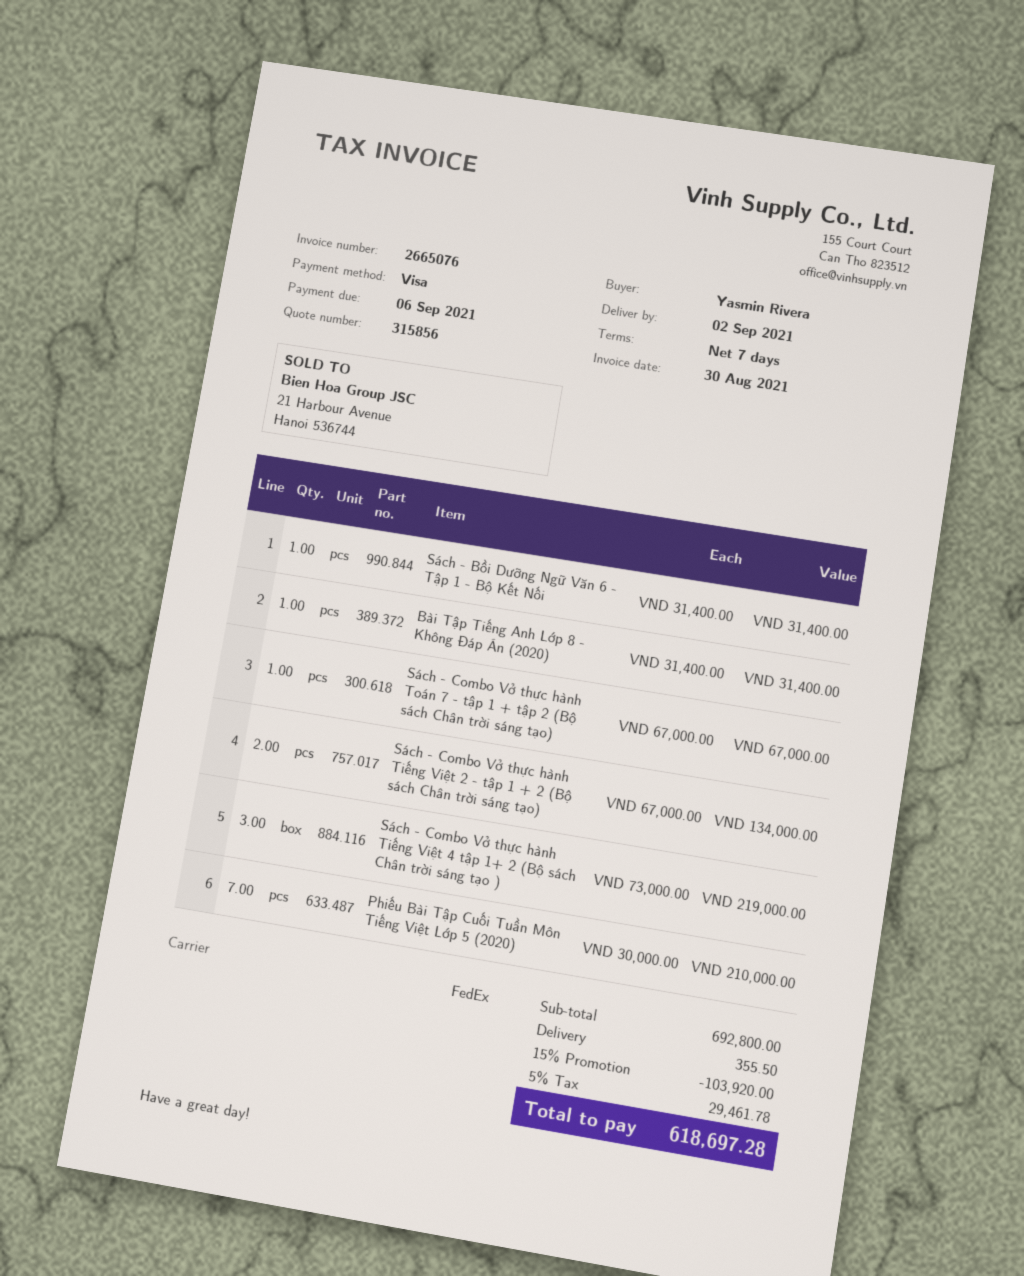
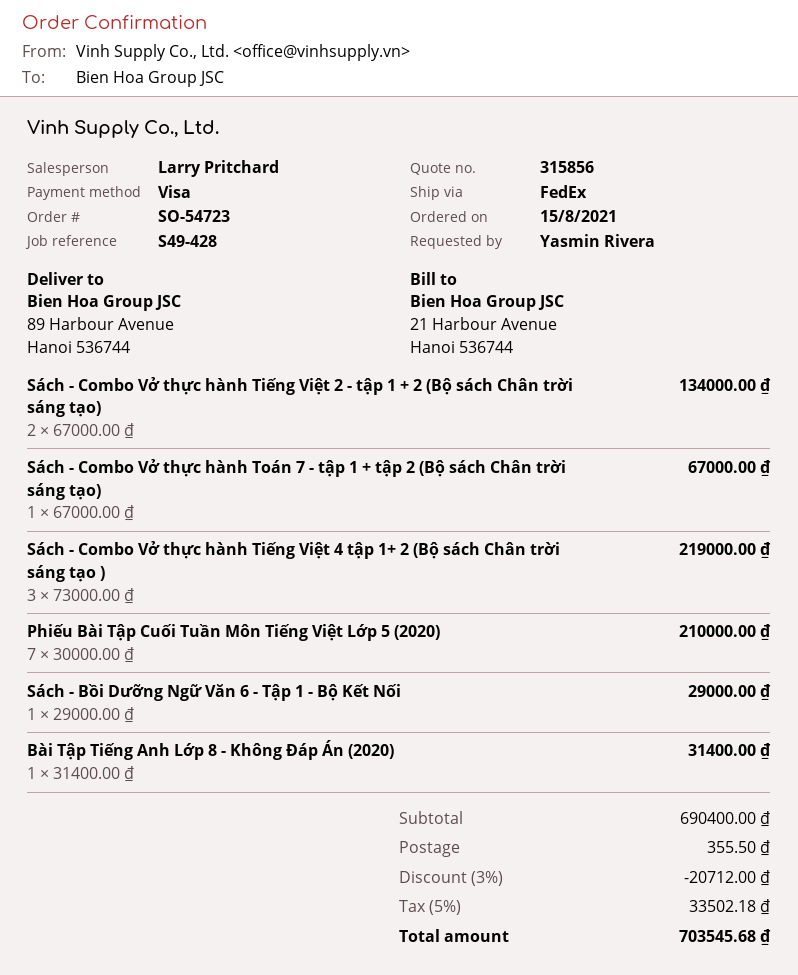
Sách - Bồi Dưỡng Ngữ Văn 6 - Tập 1 - Bộ Kết Nối: 1 x 31400.00 = 31400.00 -> 1 x 29000.00 = 29000.00
subtotal: 692800.00 -> 690400.00
discount: 15% = 103920.00 -> 3% = 20712.00
tax: 5% = 29461.78 -> 5% = 33502.18
total: 618697.28 -> 703545.68

